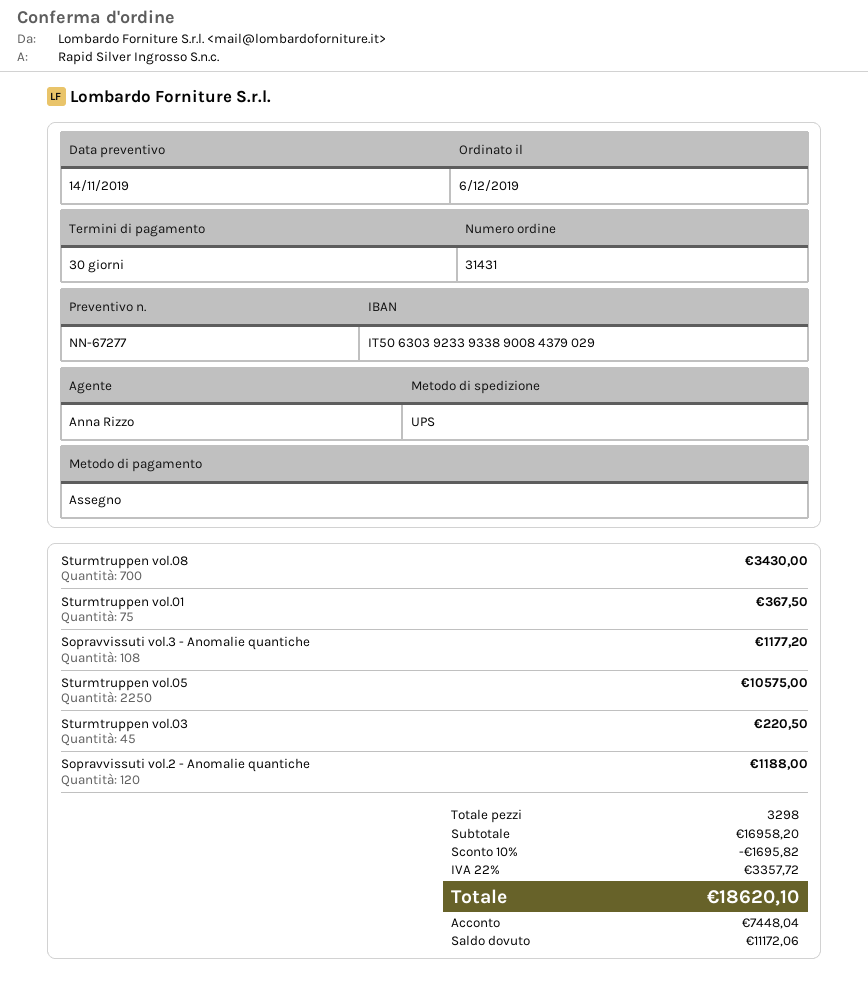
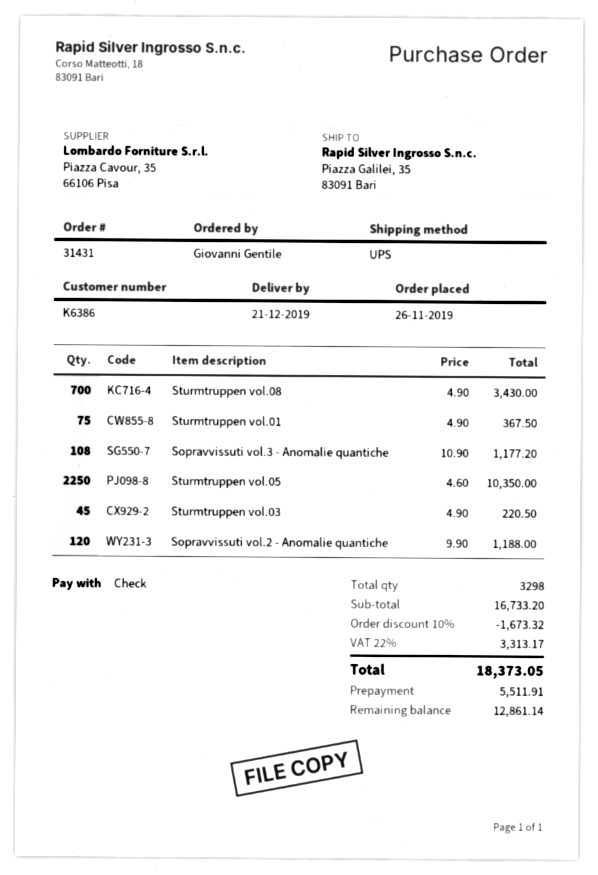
order date: 2019-12-06 -> 2019-11-26
Sturmtruppen vol.05: 2250 for 10575.00 -> 2250 for 10350.00
subtotal: 16958.20 -> 16733.20
discount: 10% = 1695.82 -> 10% = 1673.32
tax: 22% = 3357.72 -> 22% = 3313.17
total: 18620.10 -> 18373.05
deposit: 7448.04 -> 5511.91
balance: 11172.06 -> 12861.14

